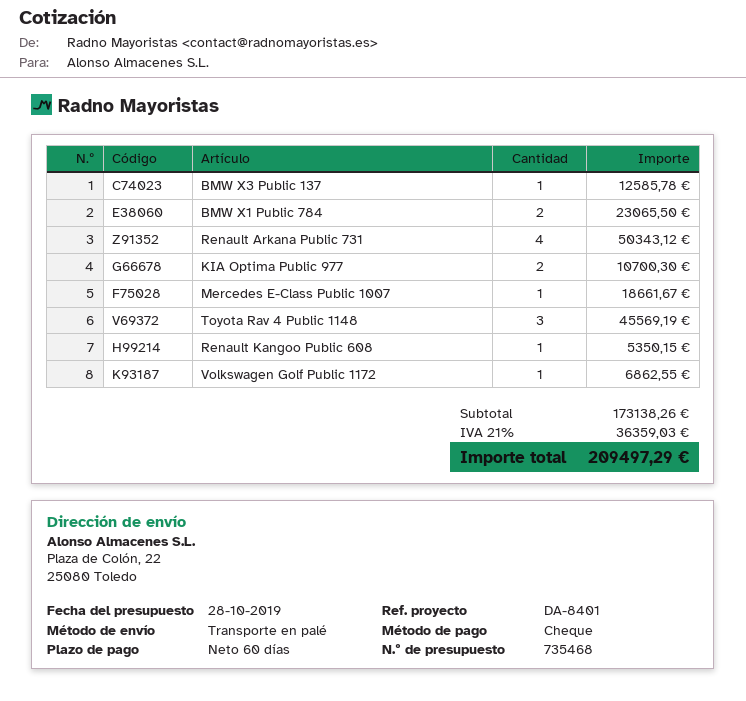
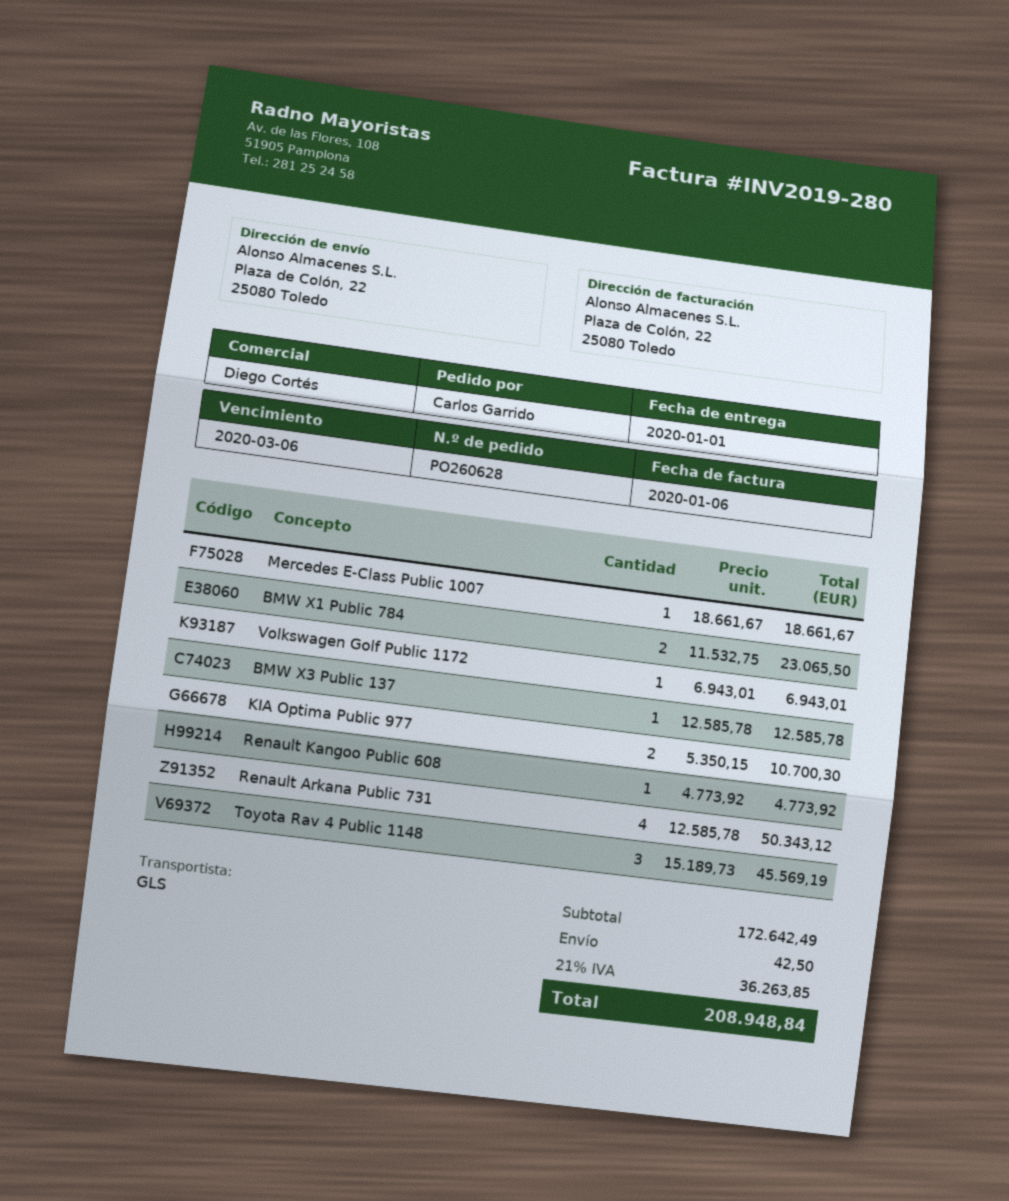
shipping method: pallet freight -> GLS
Renault Kangoo Public 608: 1 for 5350.15 -> 1 for 4773.92
Volkswagen Golf Public 1172: 1 for 6862.55 -> 1 for 6943.01
subtotal: 173138.26 -> 172642.49
shipping: none -> 42.50
tax: 21% = 36359.03 -> 21% = 36263.85
total: 209497.29 -> 208948.84

